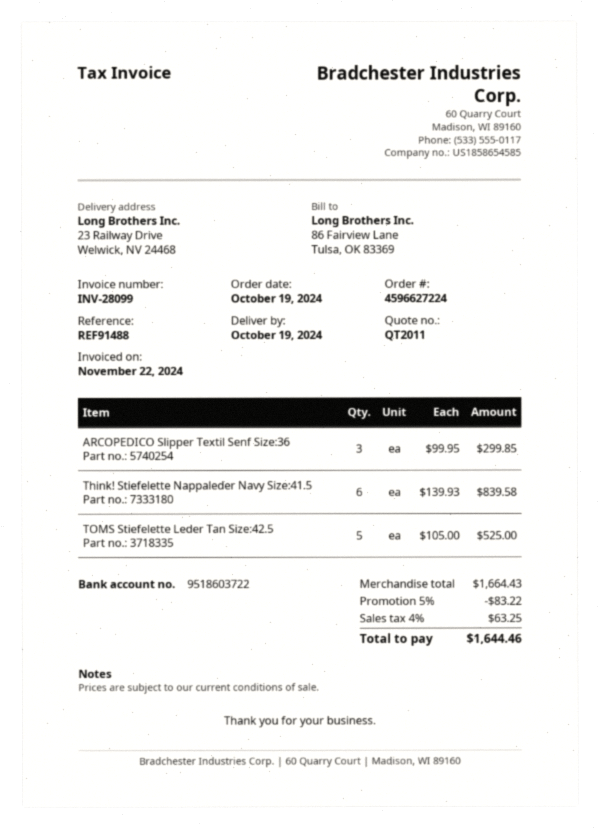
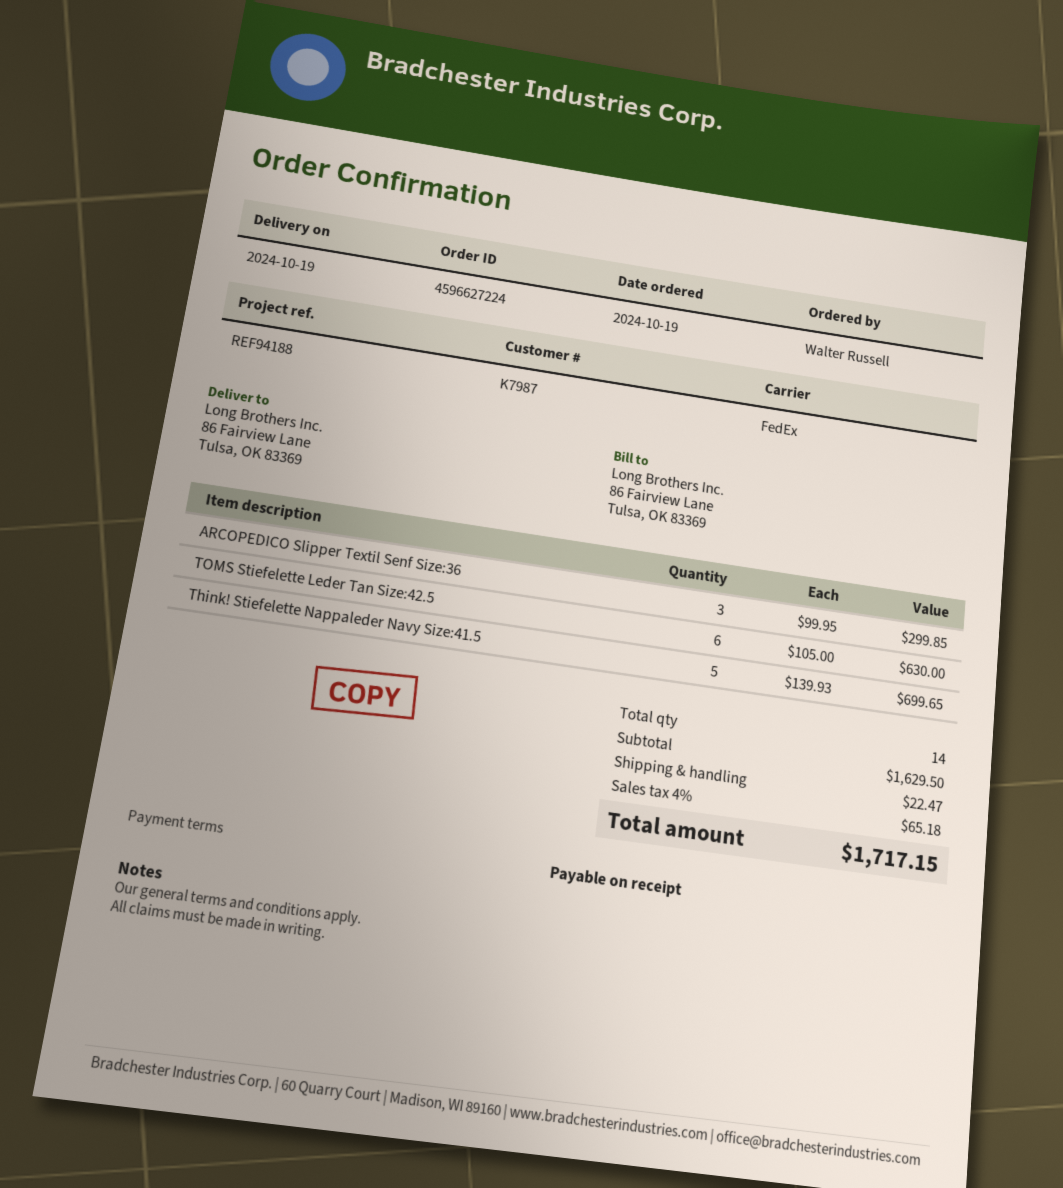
reference: REF91488 -> REF94188
ship to: 23 Railway Drive, Welwick, NV 24468 -> 86 Fairview Lane, Tulsa, OK 83369
Think! Stiefelette Nappaleder Navy Size:41.5: 6 x 139.93 = 839.58 -> 5 x 139.93 = 699.65
TOMS Stiefelette Leder Tan Size:42.5: 5 x 105.00 = 525.00 -> 6 x 105.00 = 630.00
subtotal: 1664.43 -> 1629.50
discount: 5% = 83.22 -> none
shipping: none -> 22.47
tax: 4% = 63.25 -> 4% = 65.18
total: 1644.46 -> 1717.15

